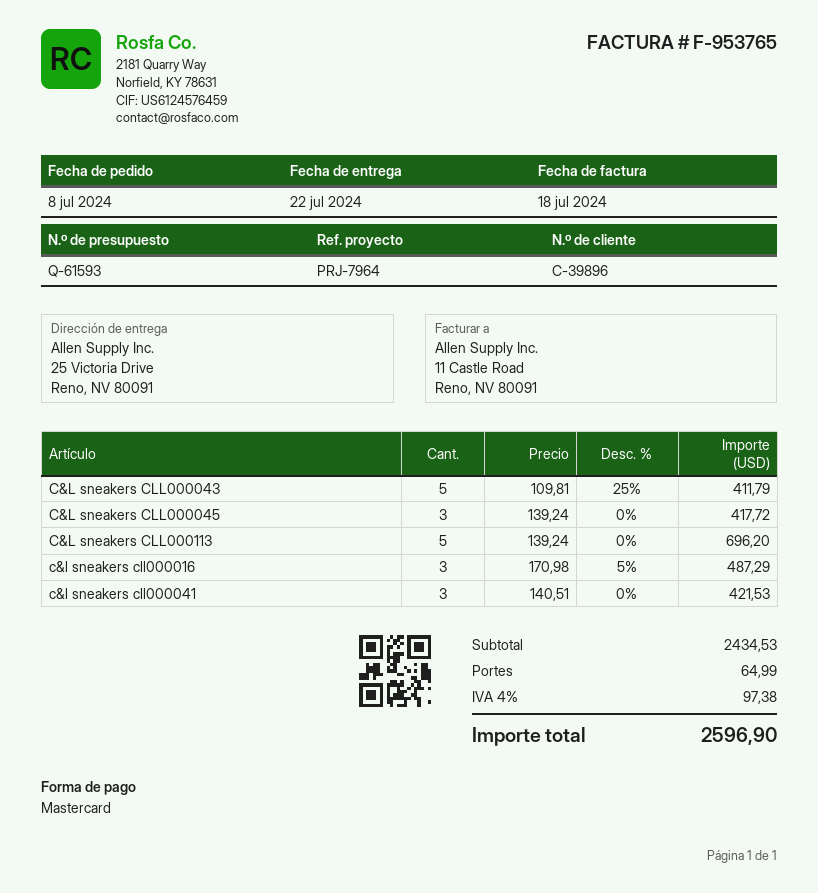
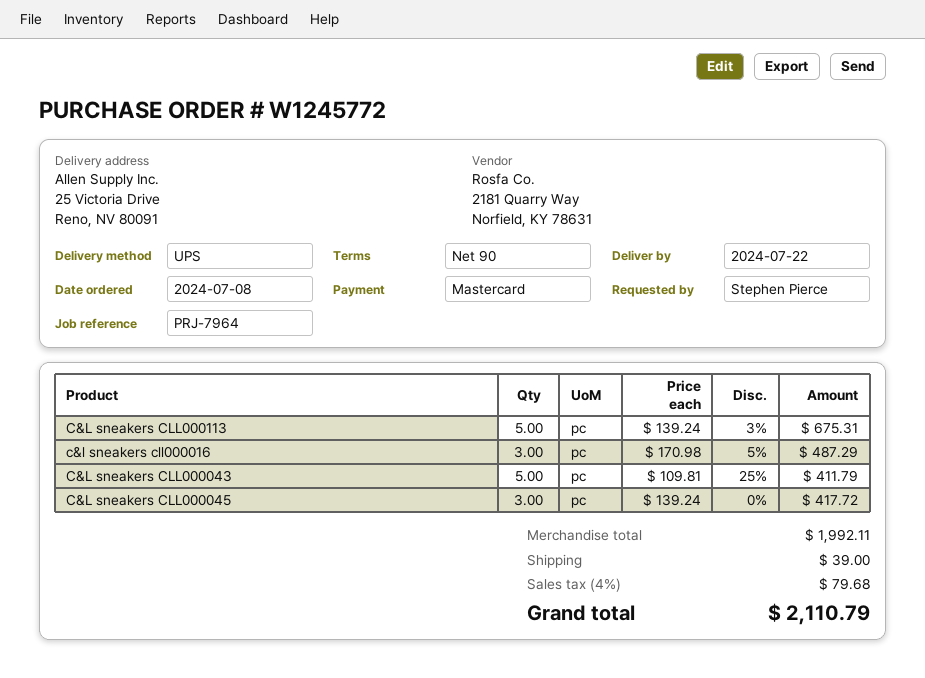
C&L sneakers CLL000113: 5 x 139.24 = 696.20 -> 5 x 139.24 - 3% = 675.31
c&l sneakers cll000041: 3 x 140.51 = 421.53 -> none
subtotal: 2434.53 -> 1992.11
shipping: 64.99 -> 39.00
tax: 4% = 97.38 -> 4% = 79.68
total: 2596.90 -> 2110.79

